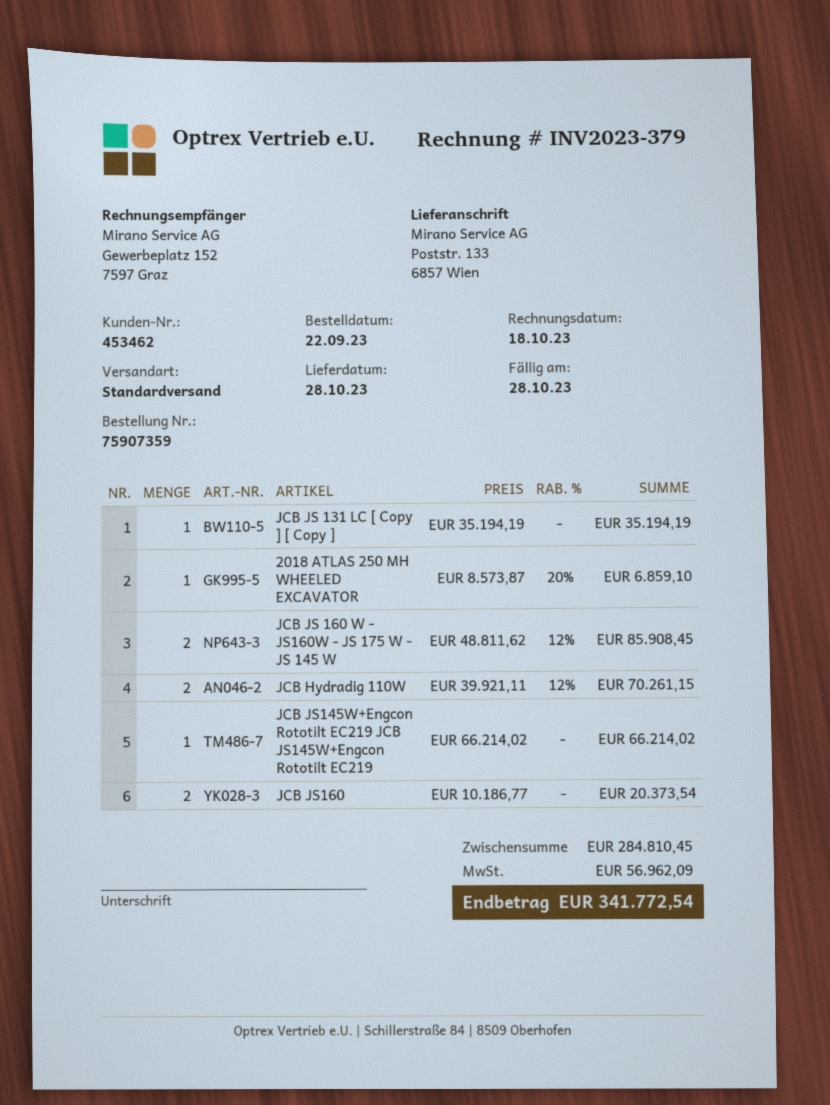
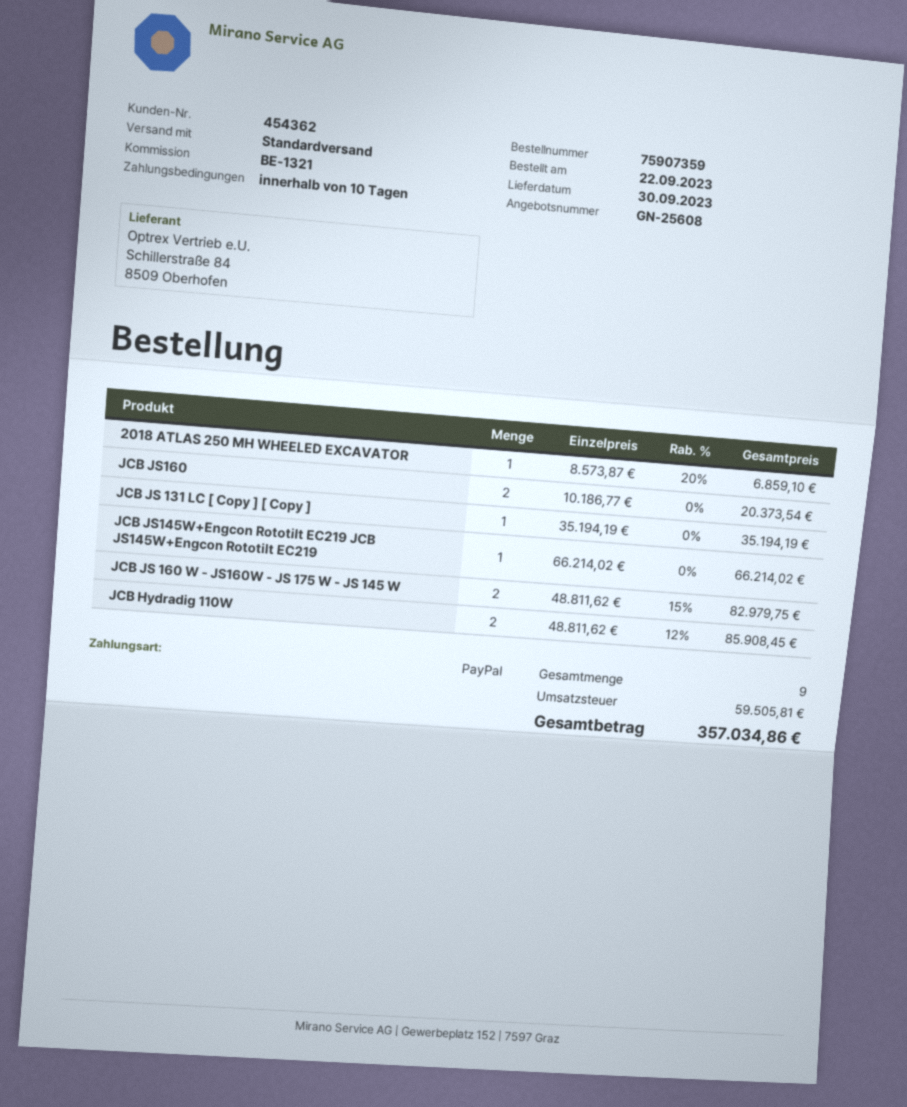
delivery date: 2023-10-28 -> 2023-09-30
customer number: 453462 -> 454362
JCB JS 160 W - JS160W - JS 175 W - JS 145 W: 2 x 48811.62 - 12% = 85908.45 -> 2 x 48811.62 - 15% = 82979.75
JCB Hydradig 110W: 2 x 39921.11 - 12% = 70261.15 -> 2 x 48811.62 - 12% = 85908.45
tax: 56962.09 -> 59505.81
total: 341772.54 -> 357034.86

